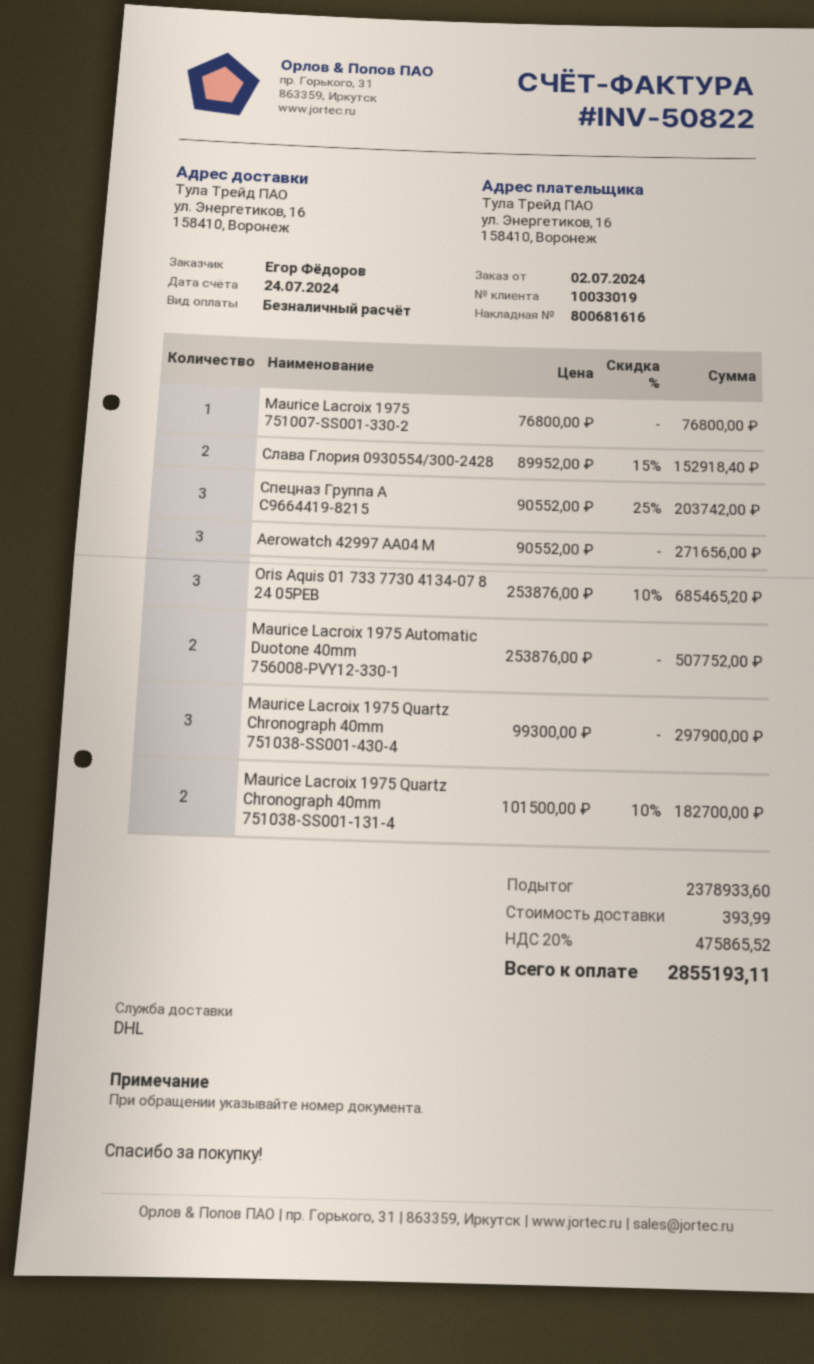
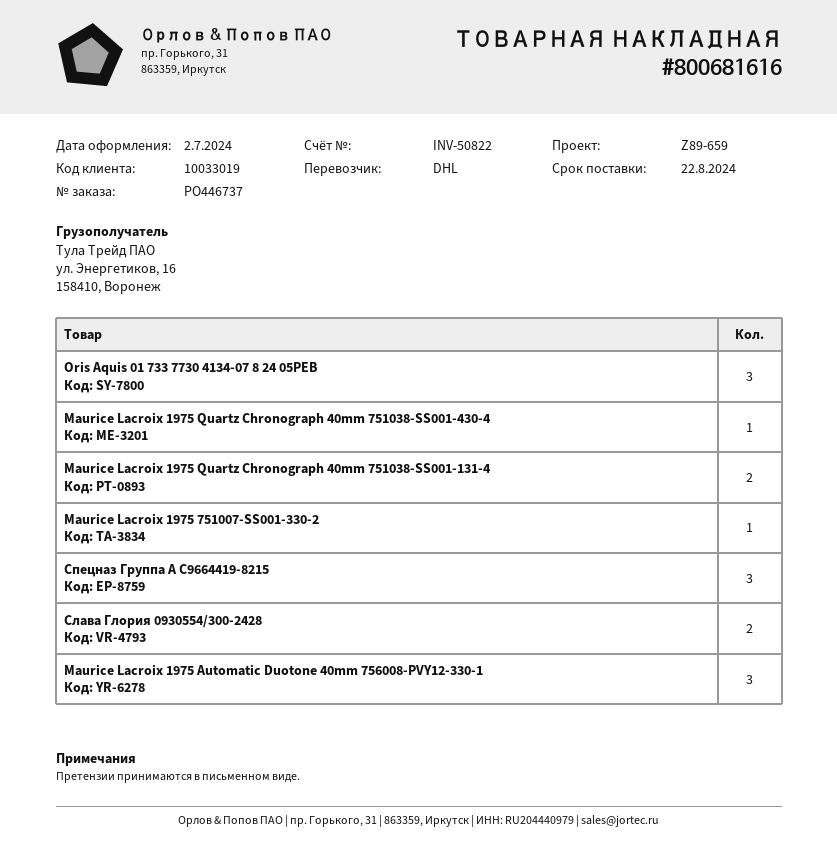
Aerowatch 42997 AA04 M: 3 -> none
Maurice Lacroix 1975 Automatic Duotone 40mm 756008-PVY12-330-1: 2 -> 3
Maurice Lacroix 1975 Quartz Chronograph 40mm 751038-SS001-430-4: 3 -> 1

